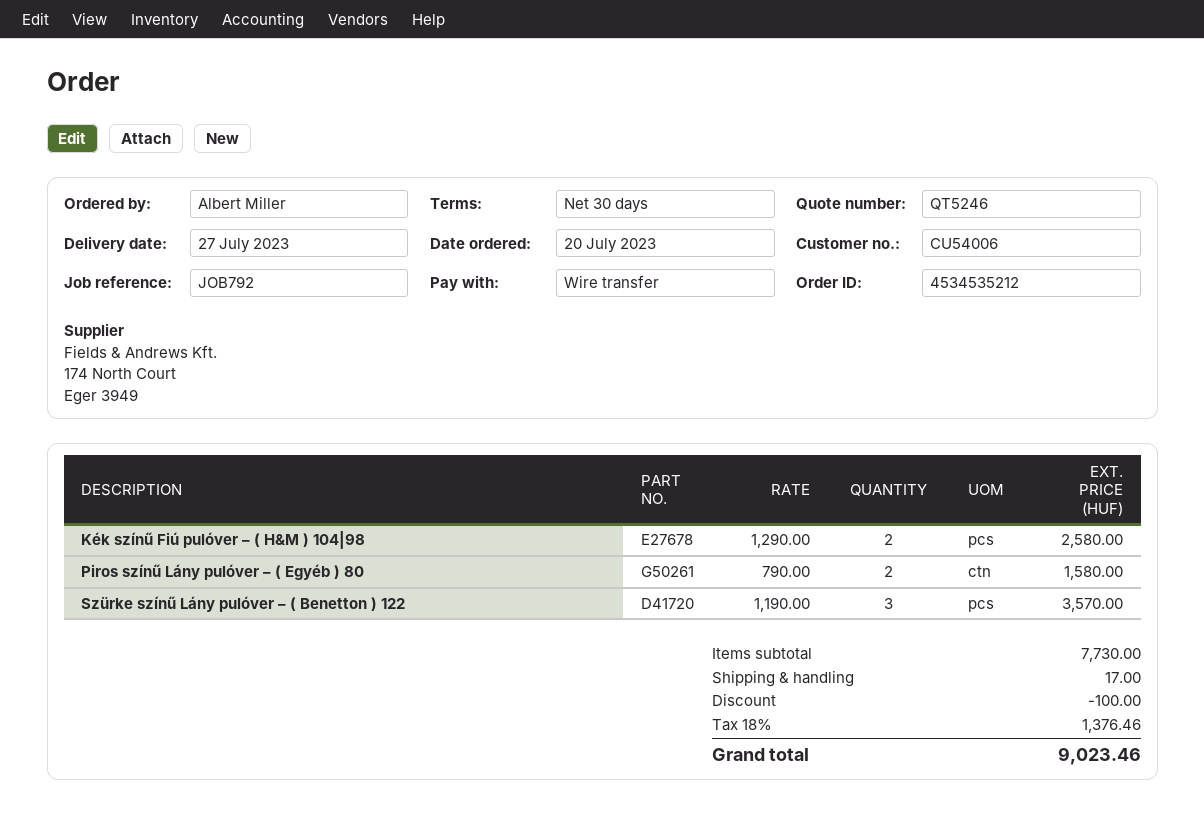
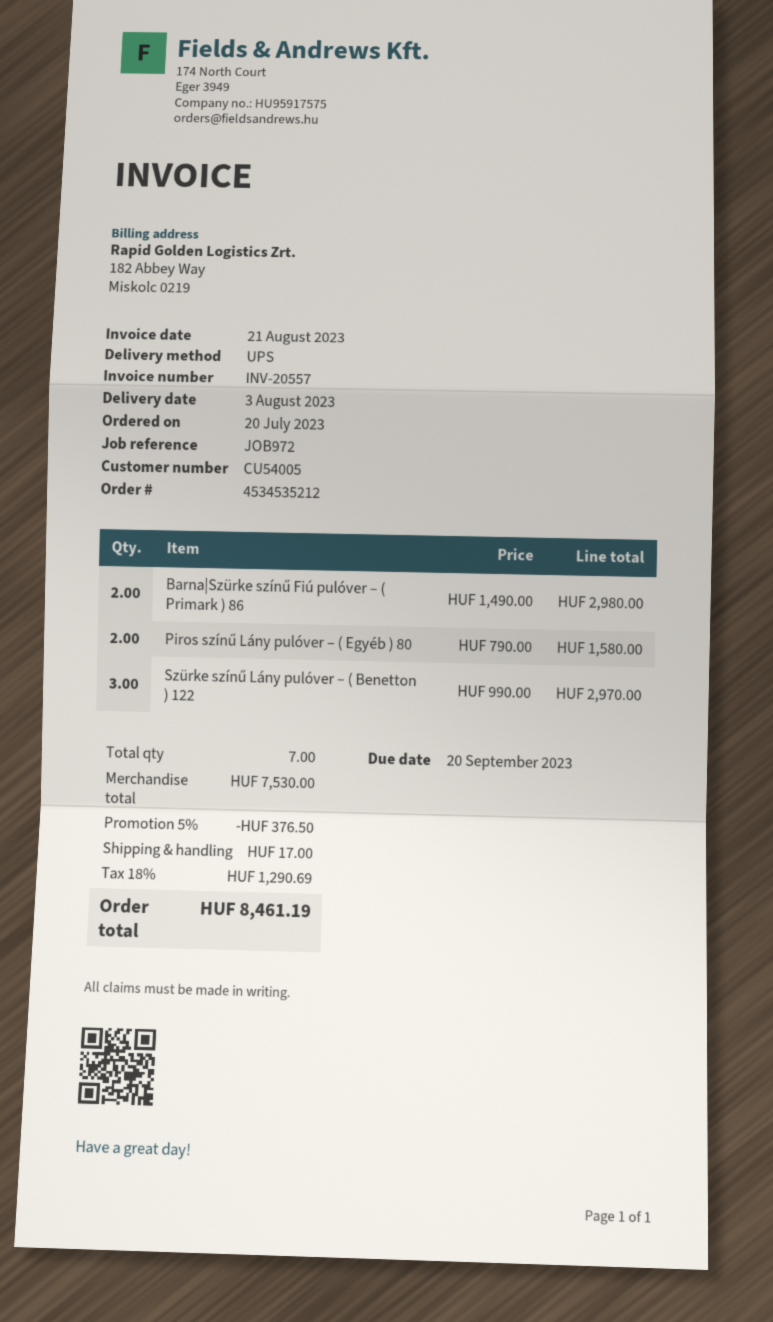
delivery date: 2023-07-27 -> 2023-08-03
customer number: CU54006 -> CU54005
reference: JOB792 -> JOB972
Kék színű Fiú pulóver – ( H&M ) 104|98: 2 x 1290.00 = 2580.00 -> none
Szürke színű Lány pulóver – ( Benetton ) 122: 3 x 1190.00 = 3570.00 -> 3 x 990.00 = 2970.00
Barna|Szürke színű Fiú pulóver – ( Primark ) 86: none -> 2 x 1490.00 = 2980.00
subtotal: 7730.00 -> 7530.00
discount: 100.00 -> 376.50
tax: 18% = 1376.46 -> 18% = 1290.69
total: 9023.46 -> 8461.19

